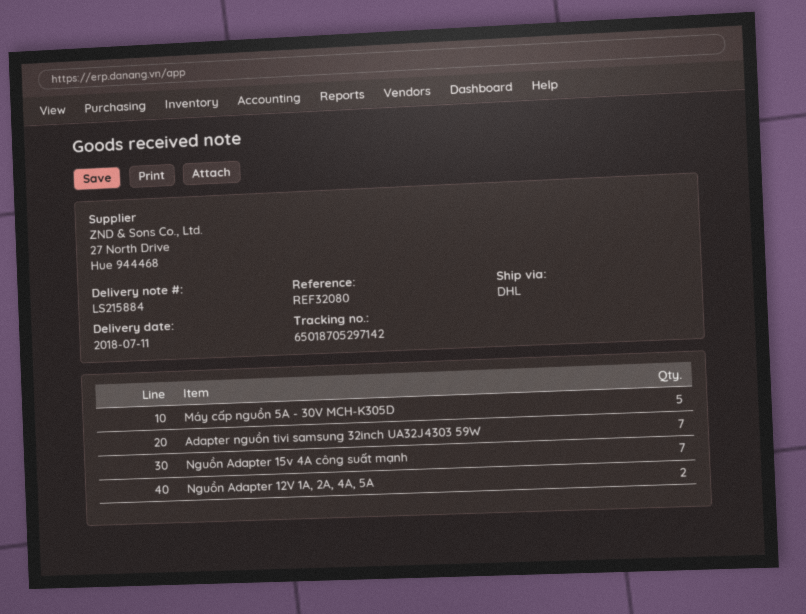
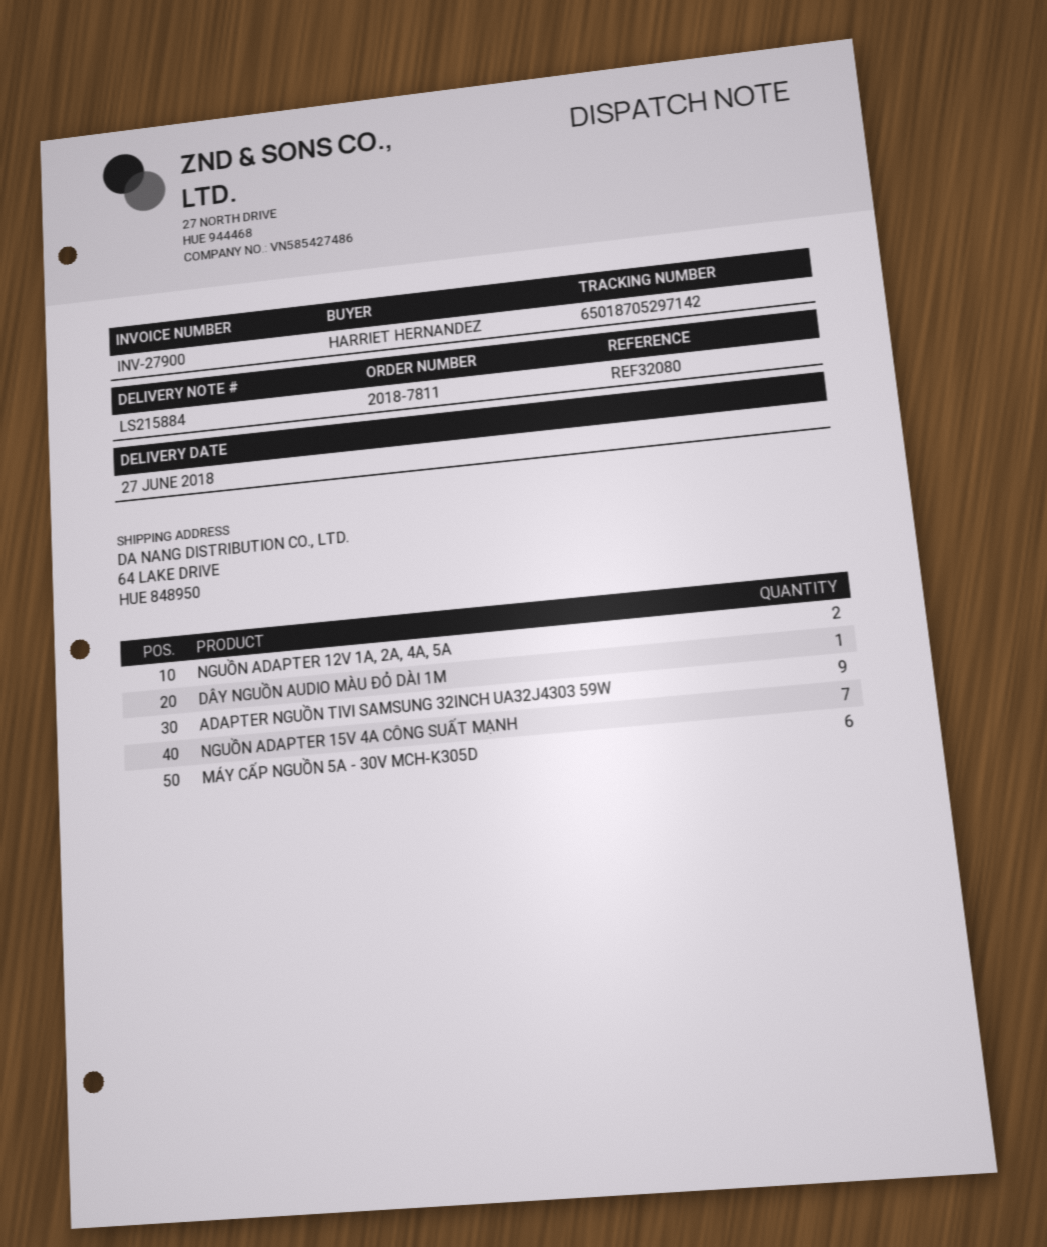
delivery date: 2018-07-11 -> 2018-06-27
Máy cấp nguồn 5A - 30V MCH-K305D: 5 -> 6
Adapter nguồn tivi samsung 32inch UA32J4303 59W: 7 -> 9
DÂY NGUỒN AUDIO MÀU ĐỎ DÀI 1M: none -> 1

